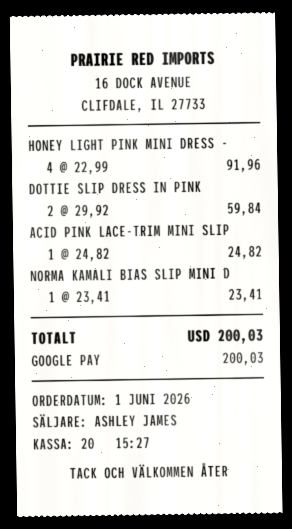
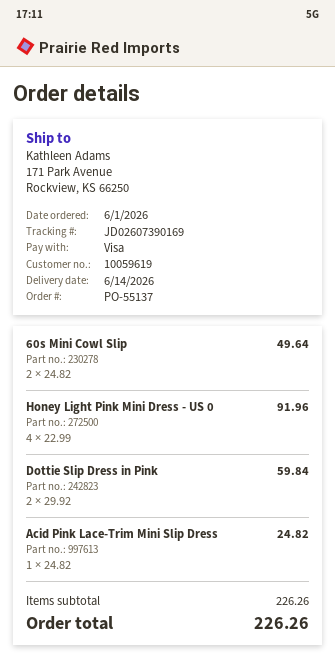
payment method: Google Pay -> Visa
NORMA KAMALI BIAS SLIP MINI D: 1 x 23.41 = 23.41 -> none
60s Mini Cowl Slip: none -> 2 x 24.82 = 49.64
total: 200.03 -> 226.26

